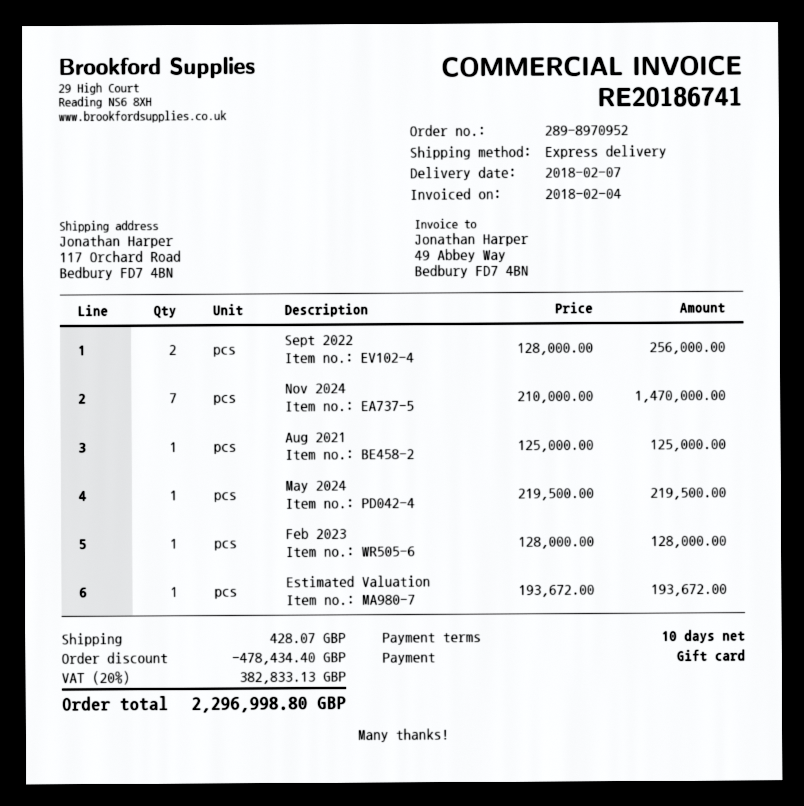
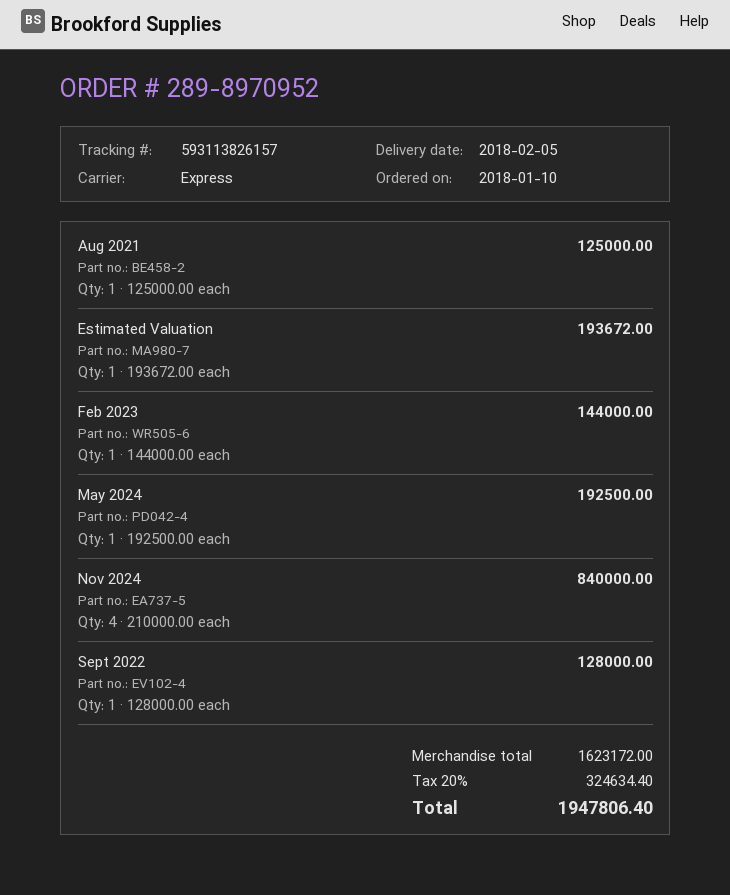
delivery date: 2018-02-07 -> 2018-02-05
Sept 2022: 2 x 128000.00 = 256000.00 -> 1 x 128000.00 = 128000.00
Nov 2024: 7 x 210000.00 = 1470000.00 -> 4 x 210000.00 = 840000.00
May 2024: 1 x 219500.00 = 219500.00 -> 1 x 192500.00 = 192500.00
Feb 2023: 1 x 128000.00 = 128000.00 -> 1 x 144000.00 = 144000.00
discount: 478434.40 -> none
shipping: 428.07 -> none
tax: 20% = 382833.13 -> 20% = 324634.40
total: 2296998.80 -> 1947806.40

